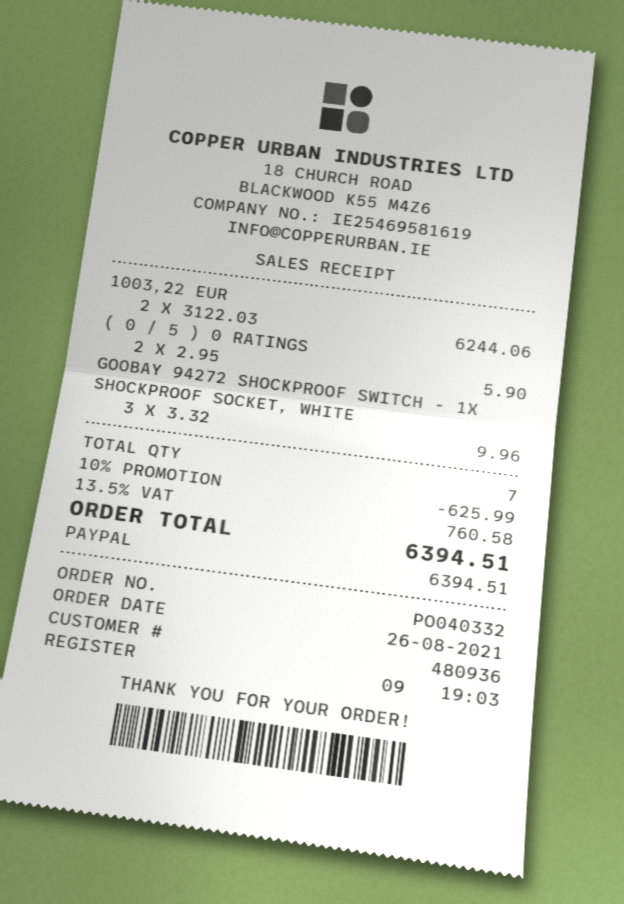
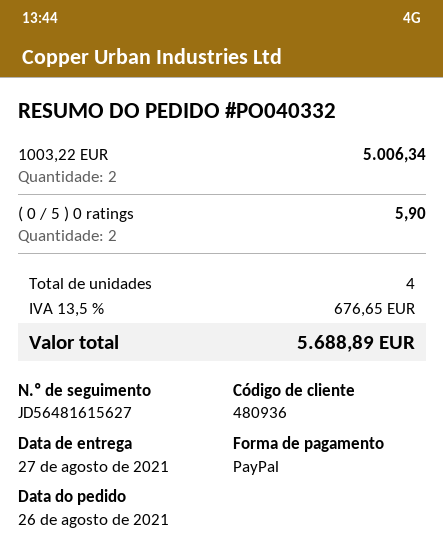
1003,22 EUR: 2 for 6244.06 -> 2 for 5006.34
GOOBAY 94272 SHOCKPROOF SWITCH - 1X SHOCKPROOF SOCKET, WHITE: 3 for 9.96 -> none
total quantity: 7 -> 4
discount: 10% = 625.99 -> none
tax: 13.5% = 760.58 -> 13.5% = 676.65
total: 6394.51 -> 5688.89

